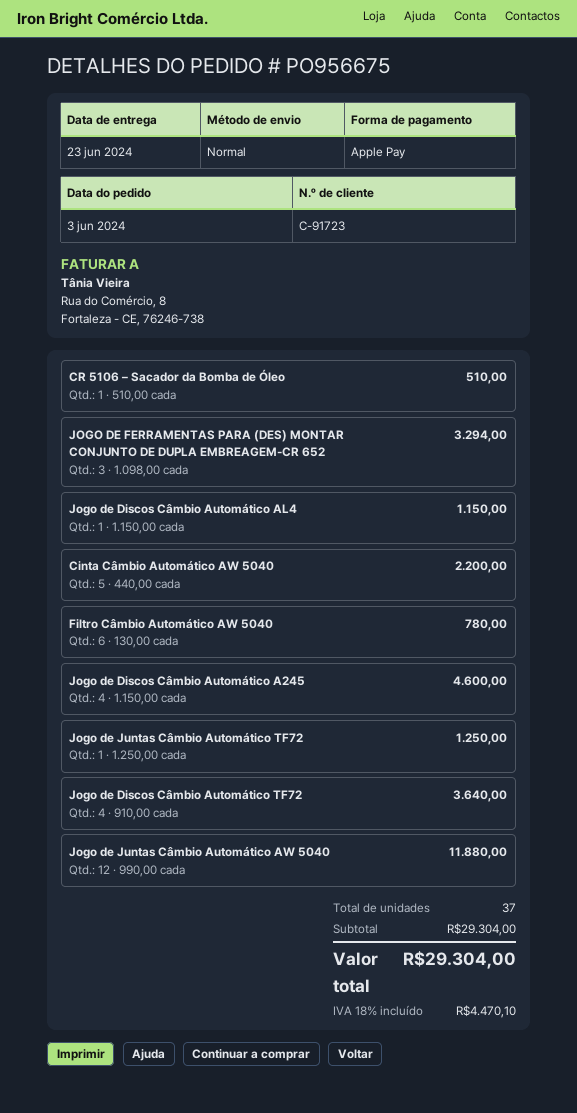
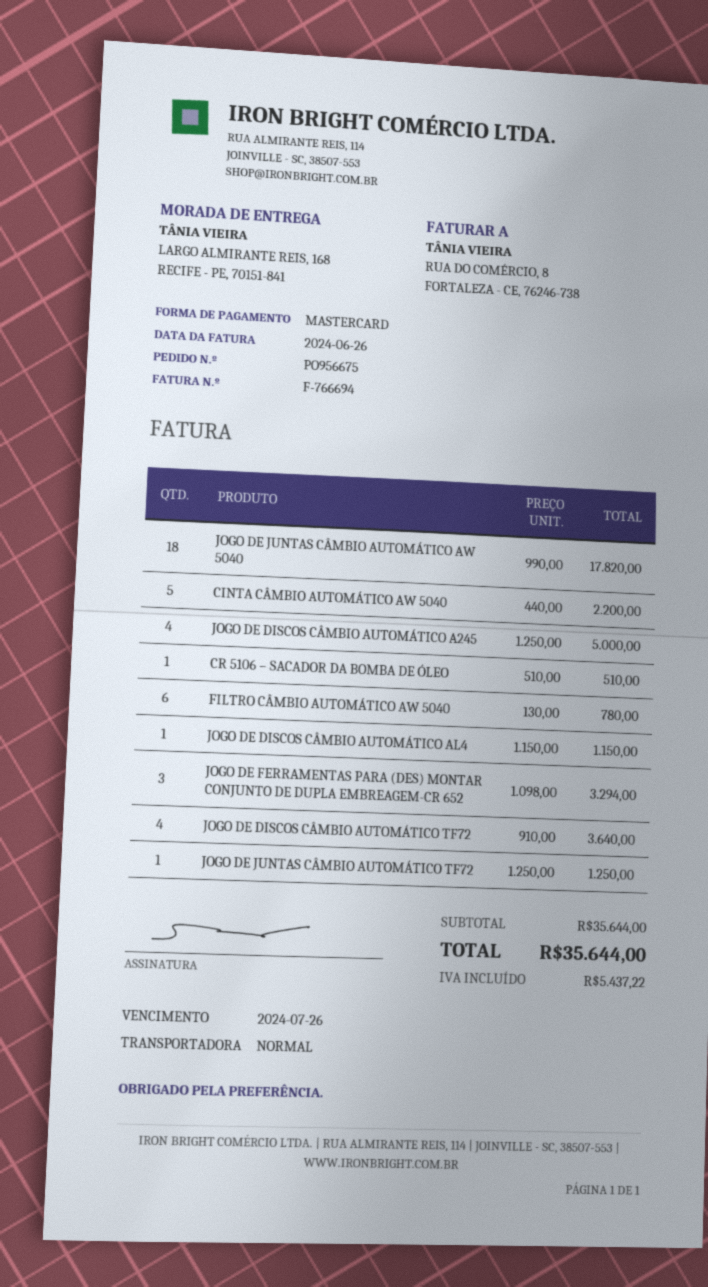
payment method: Apple Pay -> Mastercard
Jogo de Discos Câmbio Automático A245: 4 x 1150.00 = 4600.00 -> 4 x 1250.00 = 5000.00
Jogo de Juntas Câmbio Automático AW 5040: 12 x 990.00 = 11880.00 -> 18 x 990.00 = 17820.00
subtotal: 29304.00 -> 35644.00
tax: 4470.10 -> 5437.22
total: 29304.00 -> 35644.00

